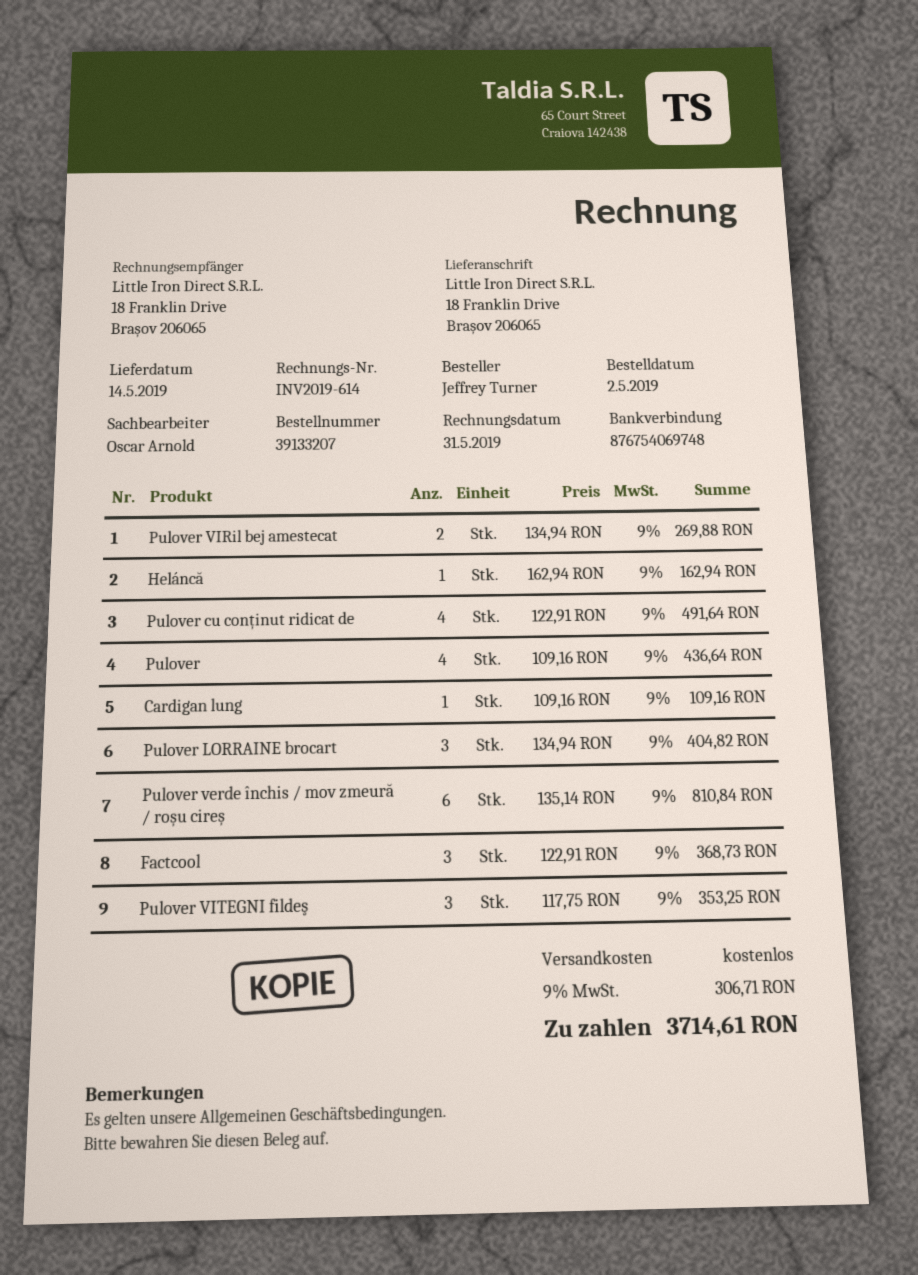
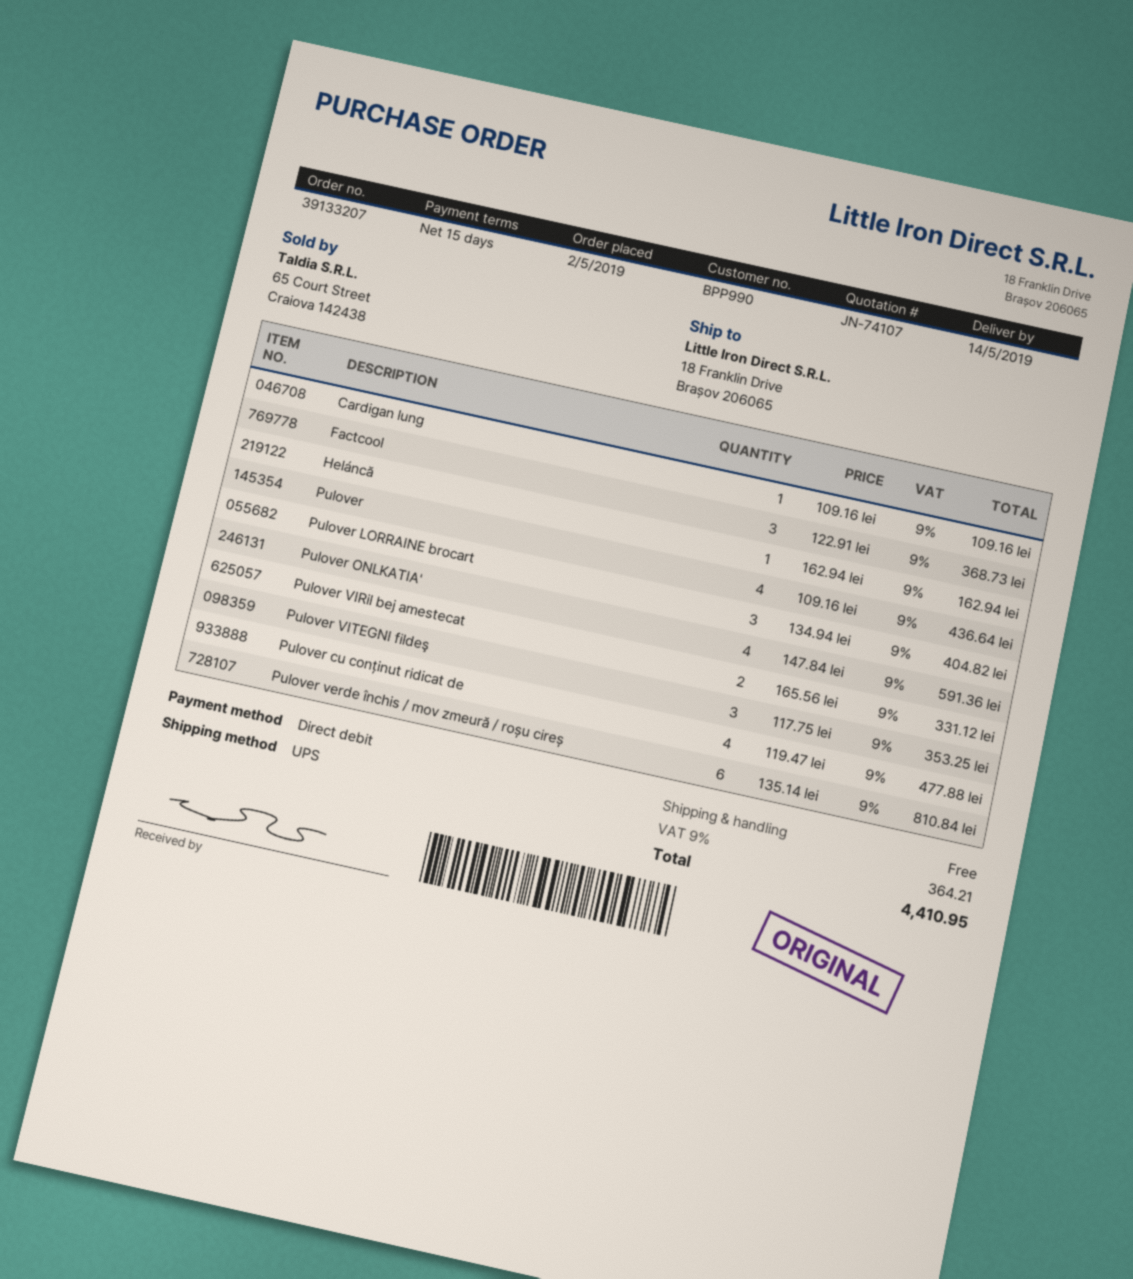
Pulover VIRil bej amestecat: 2 x 134.94 = 269.88 -> 2 x 165.56 = 331.12
Pulover cu conținut ridicat de: 4 x 122.91 = 491.64 -> 4 x 119.47 = 477.88
Pulover ONLKATIA': none -> 4 x 147.84 = 591.36
tax: 9% = 306.71 -> 9% = 364.21
total: 3714.61 -> 4410.95

